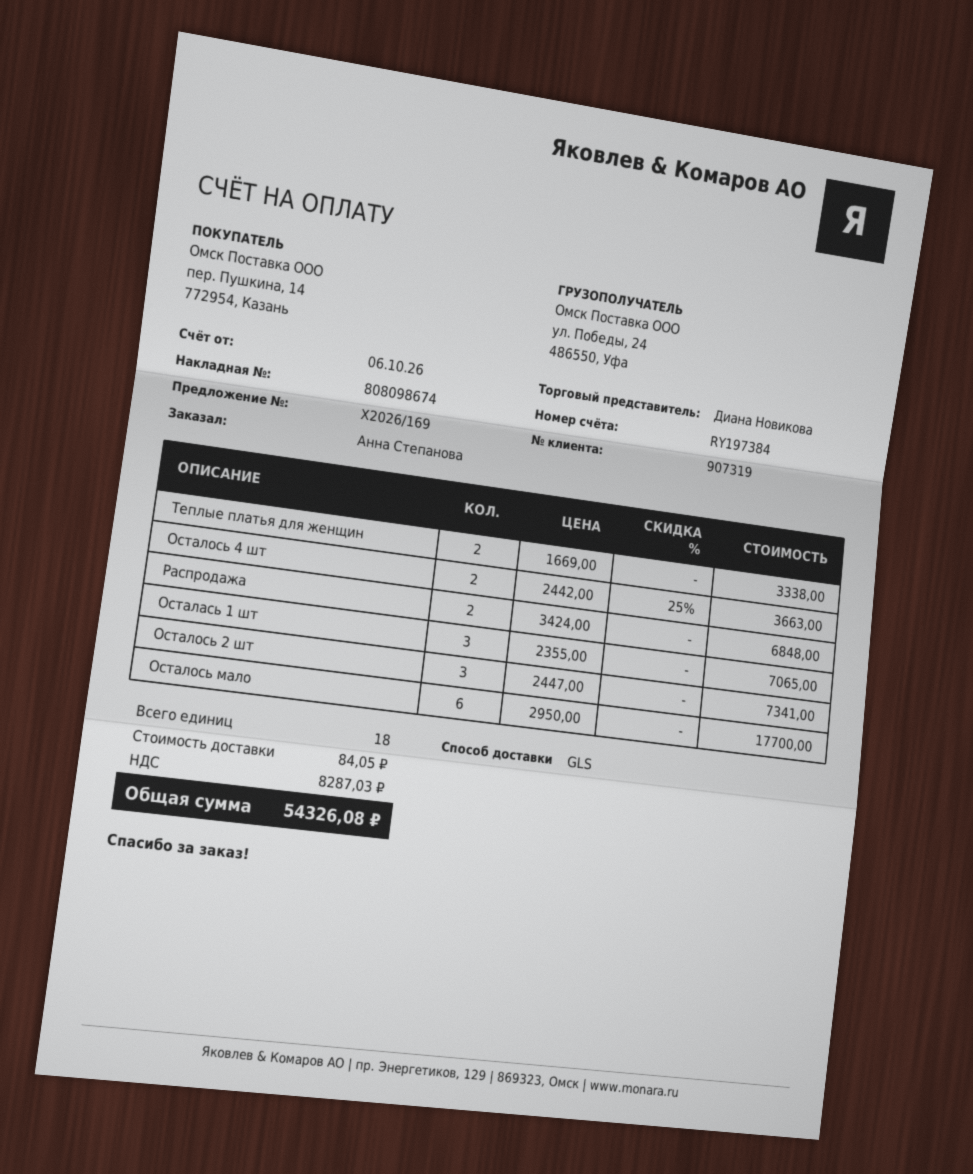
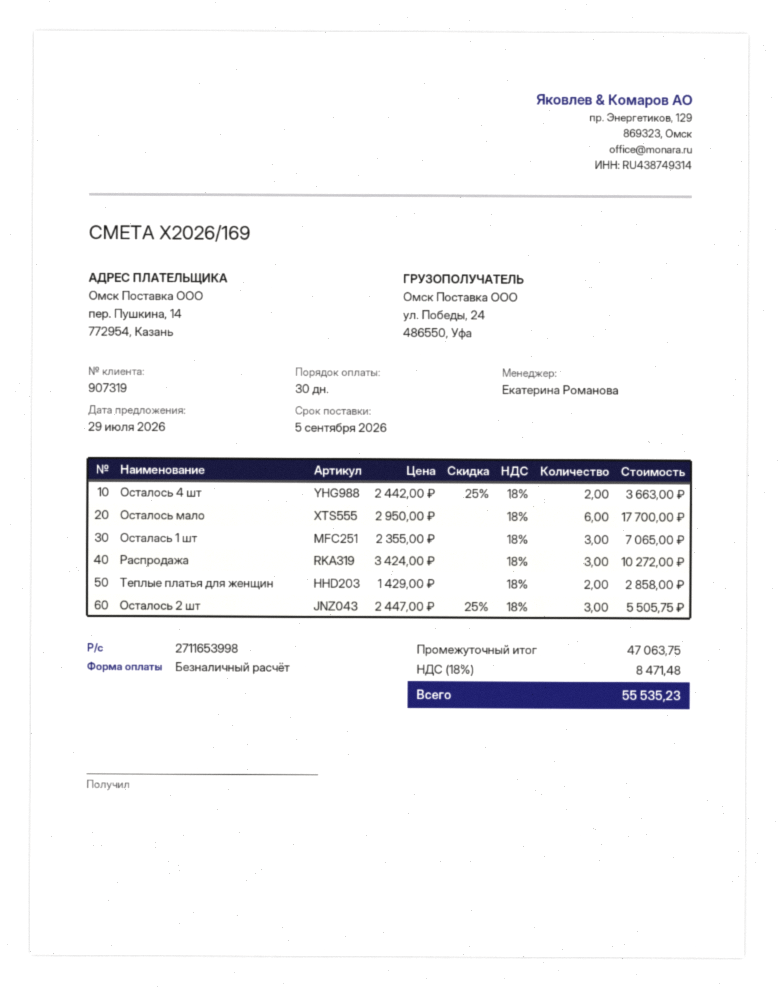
sales rep: Диана Новикова -> Екатерина Романова
Теплые платья для женщин: 2 x 1669.00 = 3338.00 -> 2 x 1429.00 = 2858.00
Распродажа: 2 x 3424.00 = 6848.00 -> 3 x 3424.00 = 10272.00
Осталось 2 шт: 3 x 2447.00 = 7341.00 -> 3 x 2447.00 - 25% = 5505.75
shipping: 84.05 -> none
tax: 8287.03 -> 8471.48
total: 54326.08 -> 55535.23

